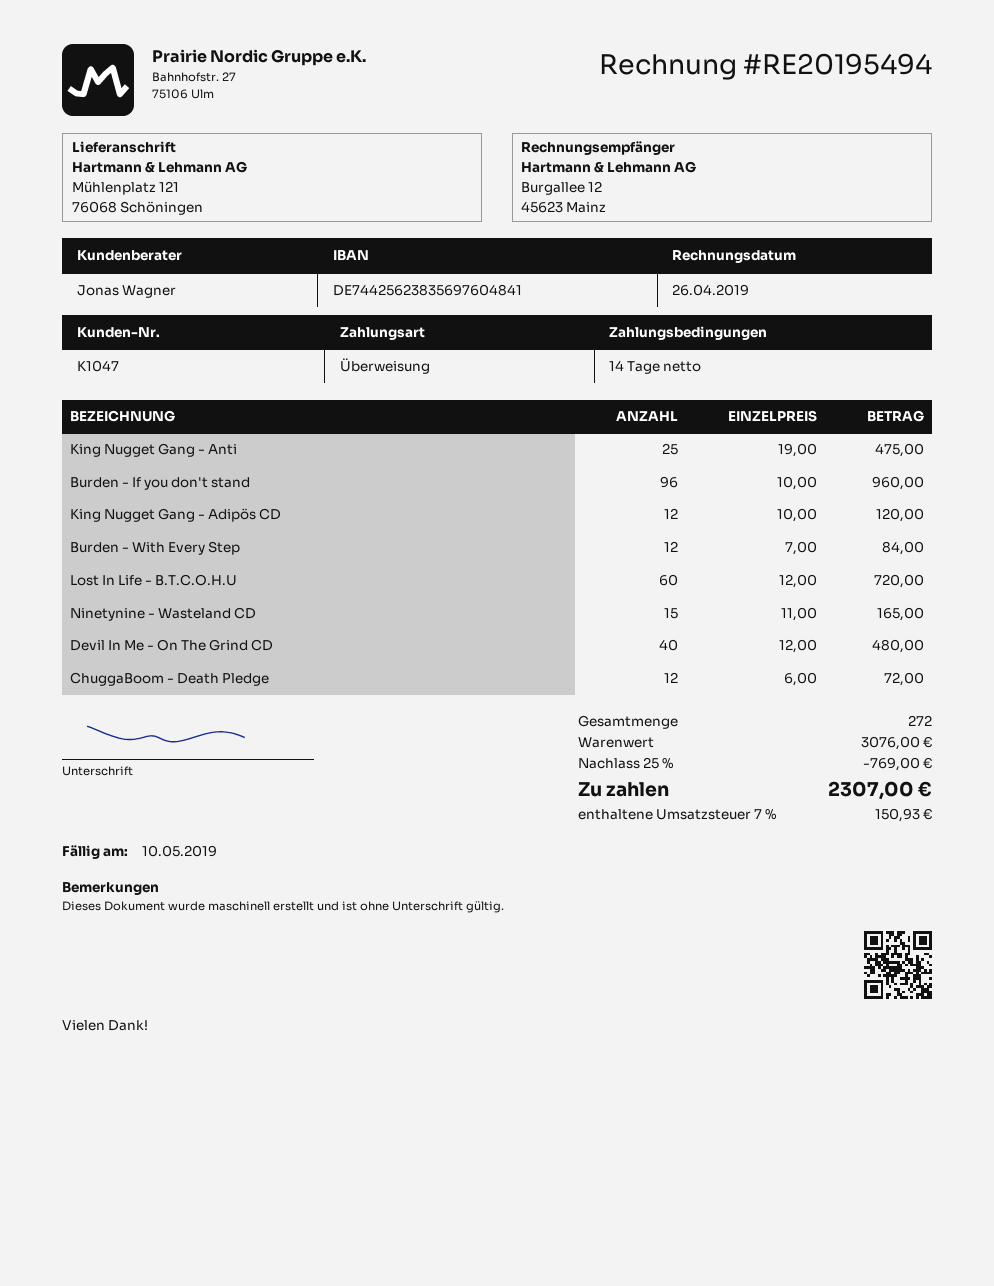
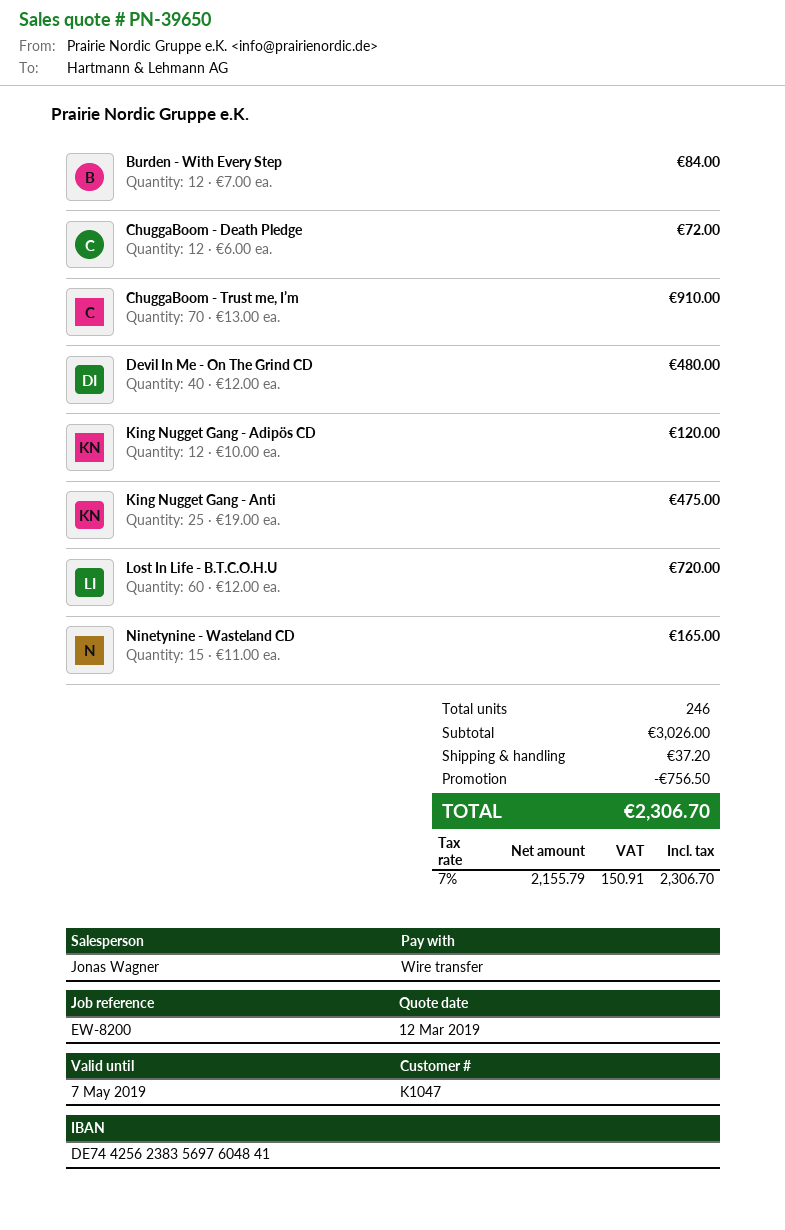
Burden - If you don't stand: 96 x 10.00 = 960.00 -> none
ChuggaBoom - Trust me, I’m: none -> 70 x 13.00 = 910.00
total quantity: 272 -> 246
subtotal: 3076.00 -> 3026.00
discount: 769.00 -> 756.50
shipping: none -> 37.20
tax: 7% = 150.93 -> 7% = 150.91
total: 2307.00 -> 2306.70

